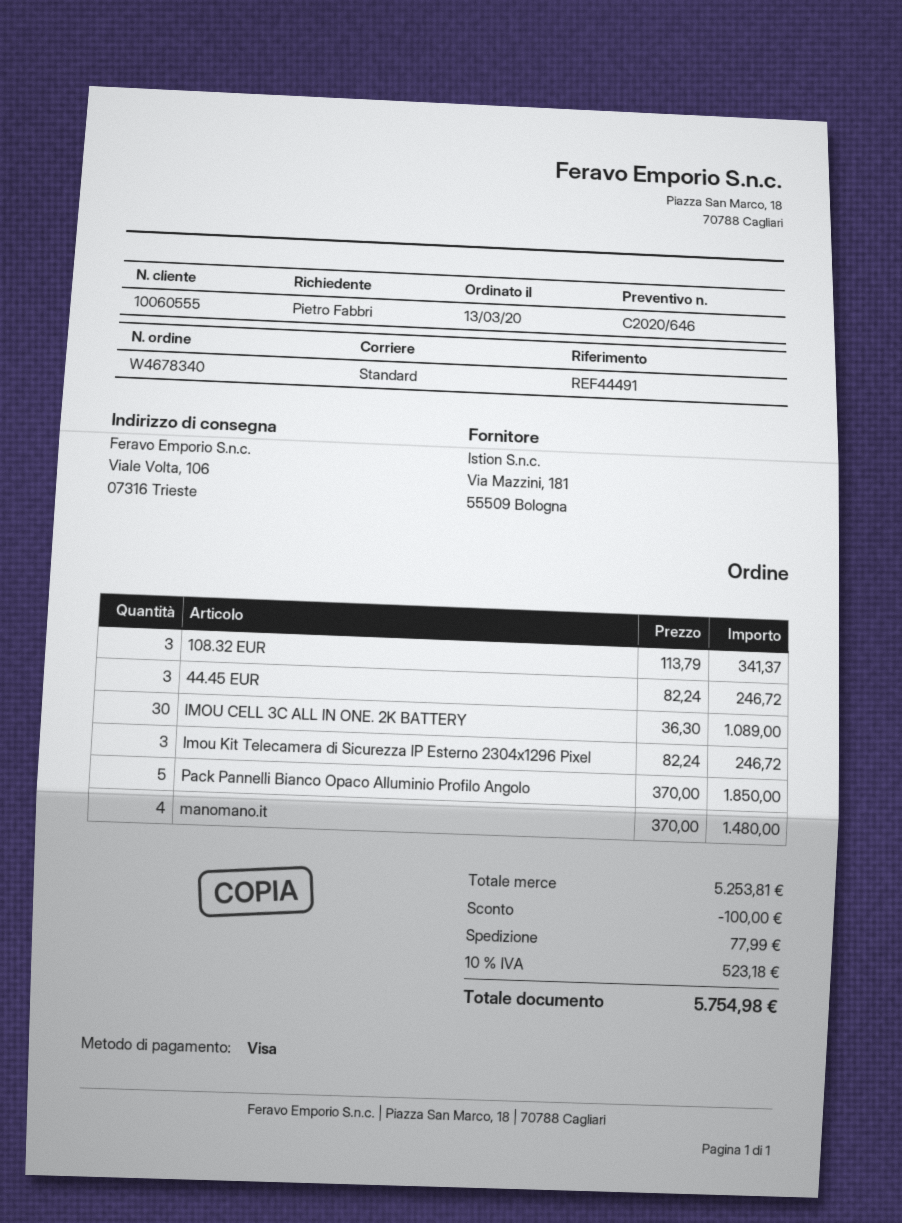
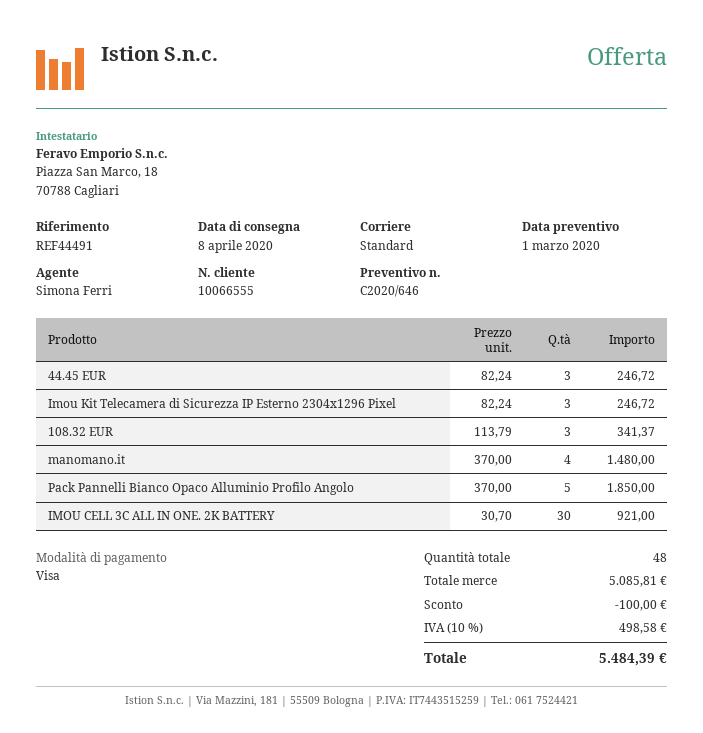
customer number: 10060555 -> 10066555
IMOU CELL 3C ALL IN ONE. 2K BATTERY: 30 x 36.30 = 1089.00 -> 30 x 30.70 = 921.00
subtotal: 5253.81 -> 5085.81
shipping: 77.99 -> none
tax: 10% = 523.18 -> 10% = 498.58
total: 5754.98 -> 5484.39

